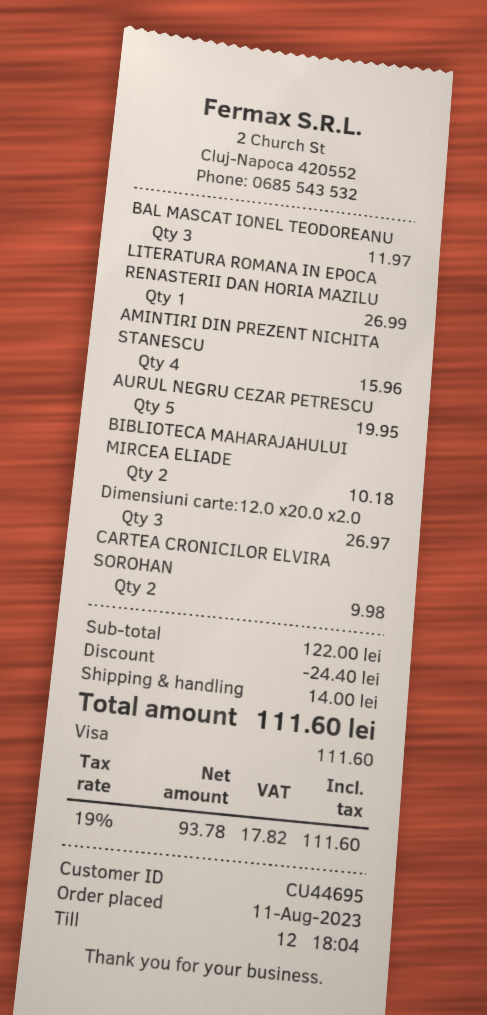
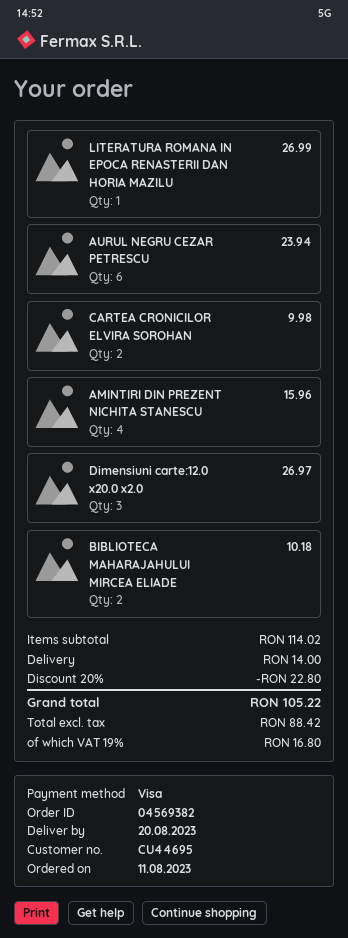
BAL MASCAT IONEL TEODOREANU: 3 for 11.97 -> none
AURUL NEGRU CEZAR PETRESCU: 5 for 19.95 -> 6 for 23.94
subtotal: 122.00 -> 114.02
discount: 24.40 -> 22.80
net: 93.78 -> 88.42
tax: 19% = 17.82 -> 19% = 16.80
total: 111.60 -> 105.22

